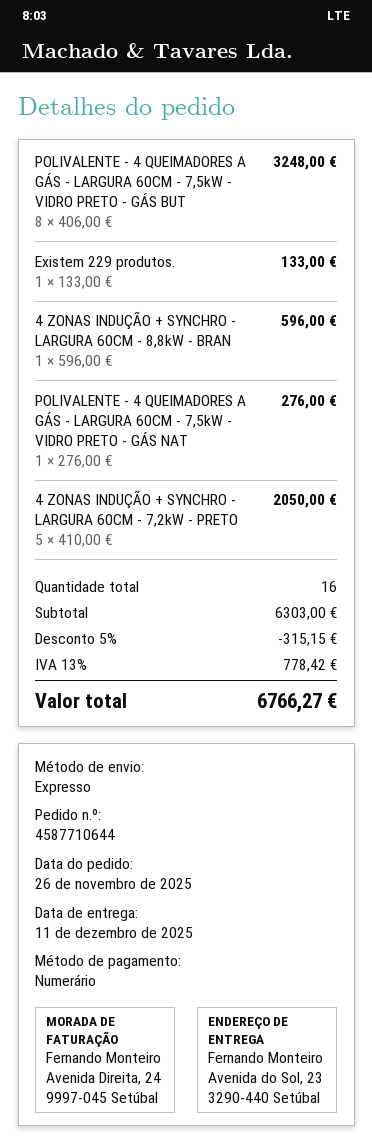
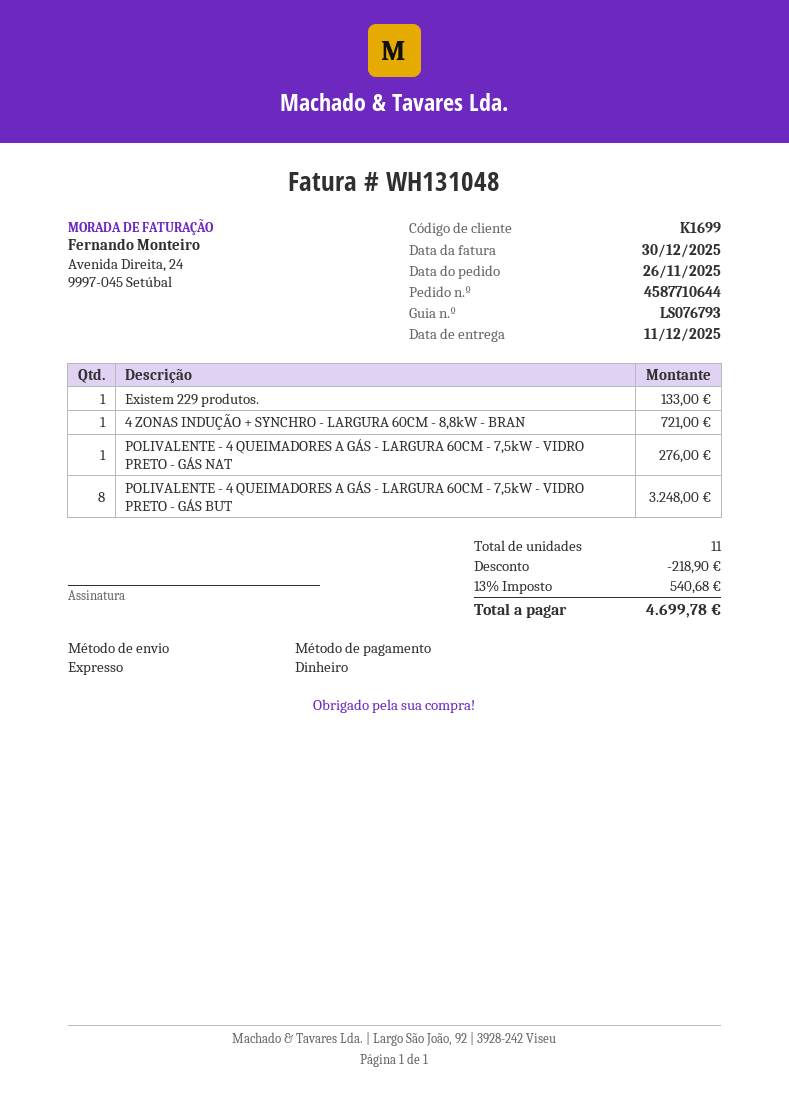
4 ZONAS INDUÇÃO + SYNCHRO - LARGURA 60CM - 8,8kW - BRAN: 1 for 596.00 -> 1 for 721.00
4 ZONAS INDUÇÃO + SYNCHRO - LARGURA 60CM - 7,2kW - PRETO: 5 for 2050.00 -> none
total quantity: 16 -> 11
discount: 315.15 -> 218.90
tax: 13% = 778.42 -> 13% = 540.68
total: 6766.27 -> 4699.78

